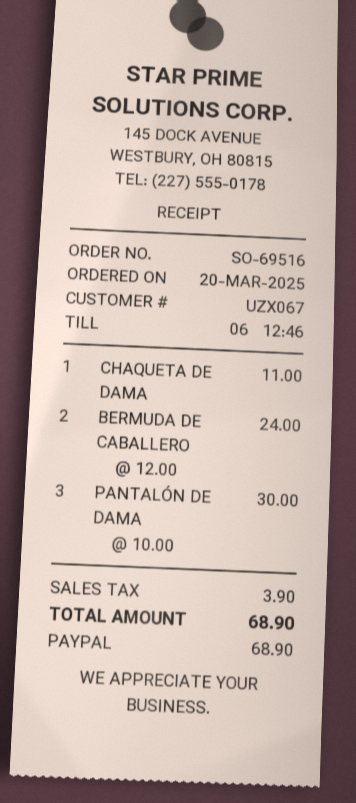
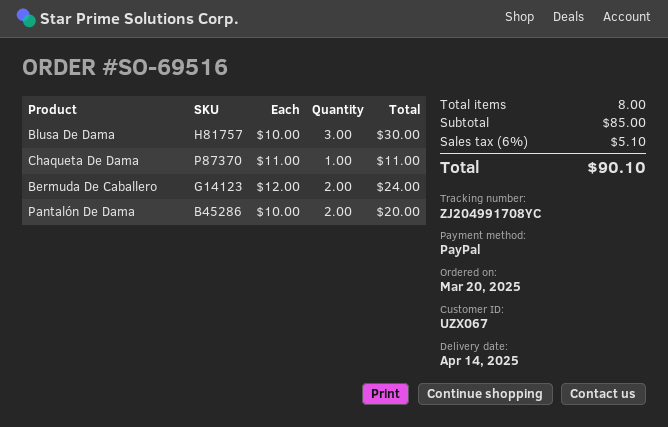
PANTALÓN DE DAMA: 3 x 10.00 = 30.00 -> 2 x 10.00 = 20.00
Blusa De Dama: none -> 3 x 10.00 = 30.00
tax: 3.90 -> 5.10
total: 68.90 -> 90.10

